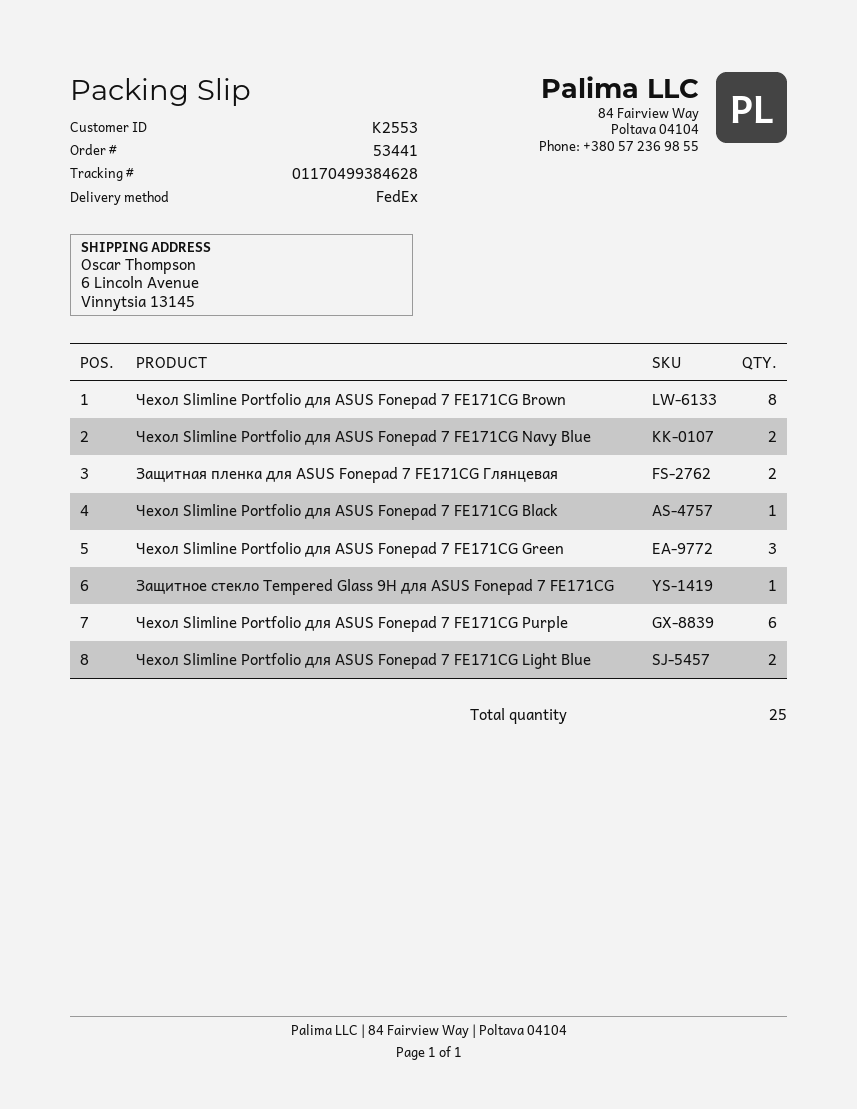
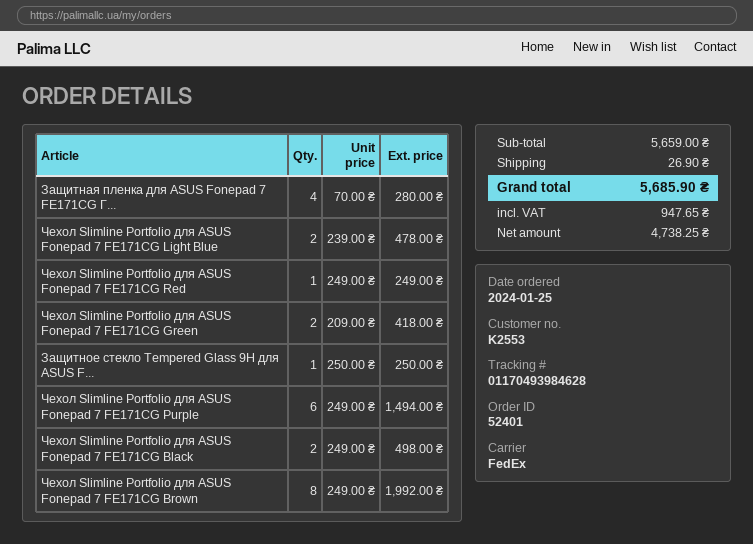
order number: 53441 -> 52401
tracking number: 01170499384628 -> 01170493984628
Чехол Slimline Portfolio для ASUS Fonepad 7 FE171CG Navy Blue: 2 -> none
Защитная пленка для ASUS Fonepad 7 FE171CG Глянцевая: 2 -> 4
Чехол Slimline Portfolio для ASUS Fonepad 7 FE171CG Black: 1 -> 2
Чехол Slimline Portfolio для ASUS Fonepad 7 FE171CG Green: 3 -> 2
Чехол Slimline Portfolio для ASUS Fonepad 7 FE171CG Red: none -> 1

